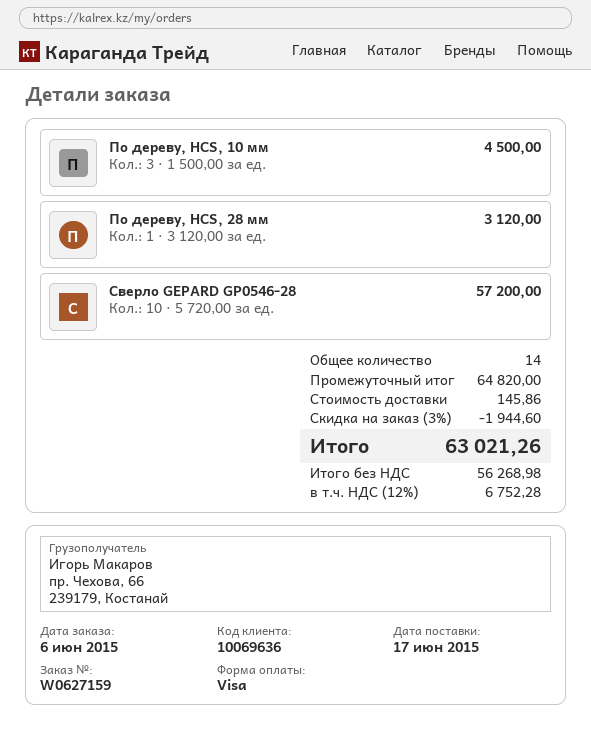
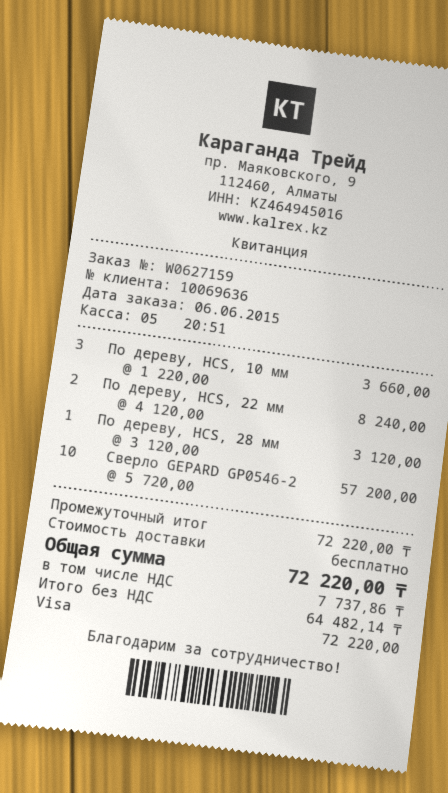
По дереву, HCS, 10 мм: 3 x 1500.00 = 4500.00 -> 3 x 1220.00 = 3660.00
По дереву, HCS, 22 мм: none -> 2 x 4120.00 = 8240.00
subtotal: 64820.00 -> 72220.00
discount: 3% = 1944.60 -> none
shipping: 145.86 -> 0.00
net: 56268.98 -> 64482.14
tax: 6752.28 -> 7737.86
total: 63021.26 -> 72220.00

